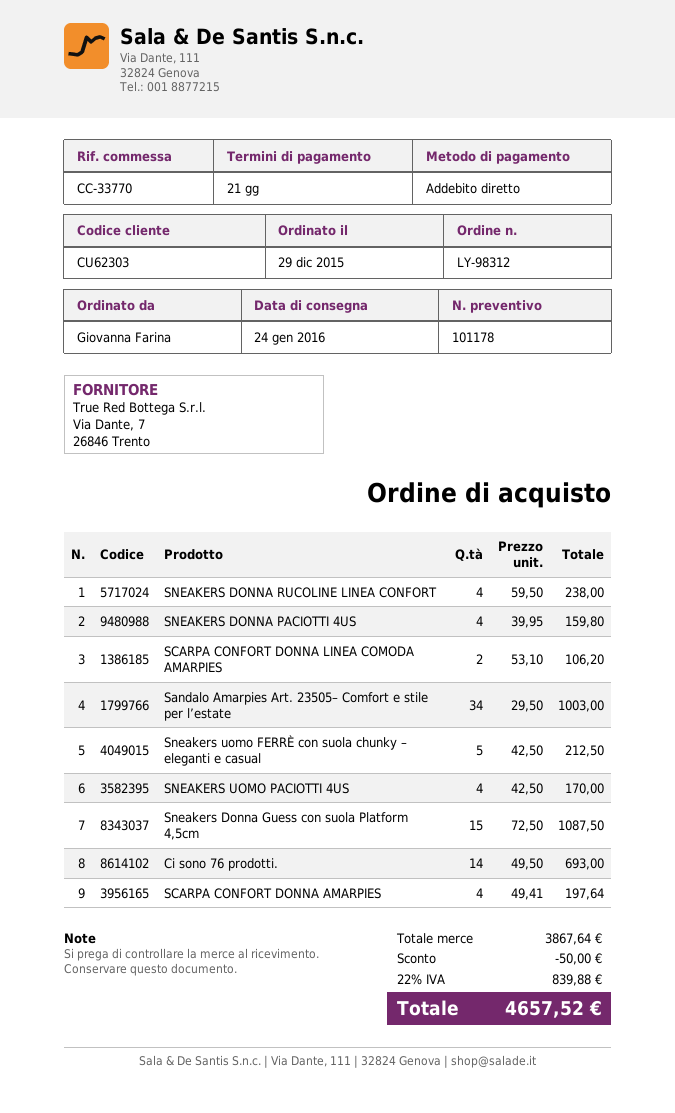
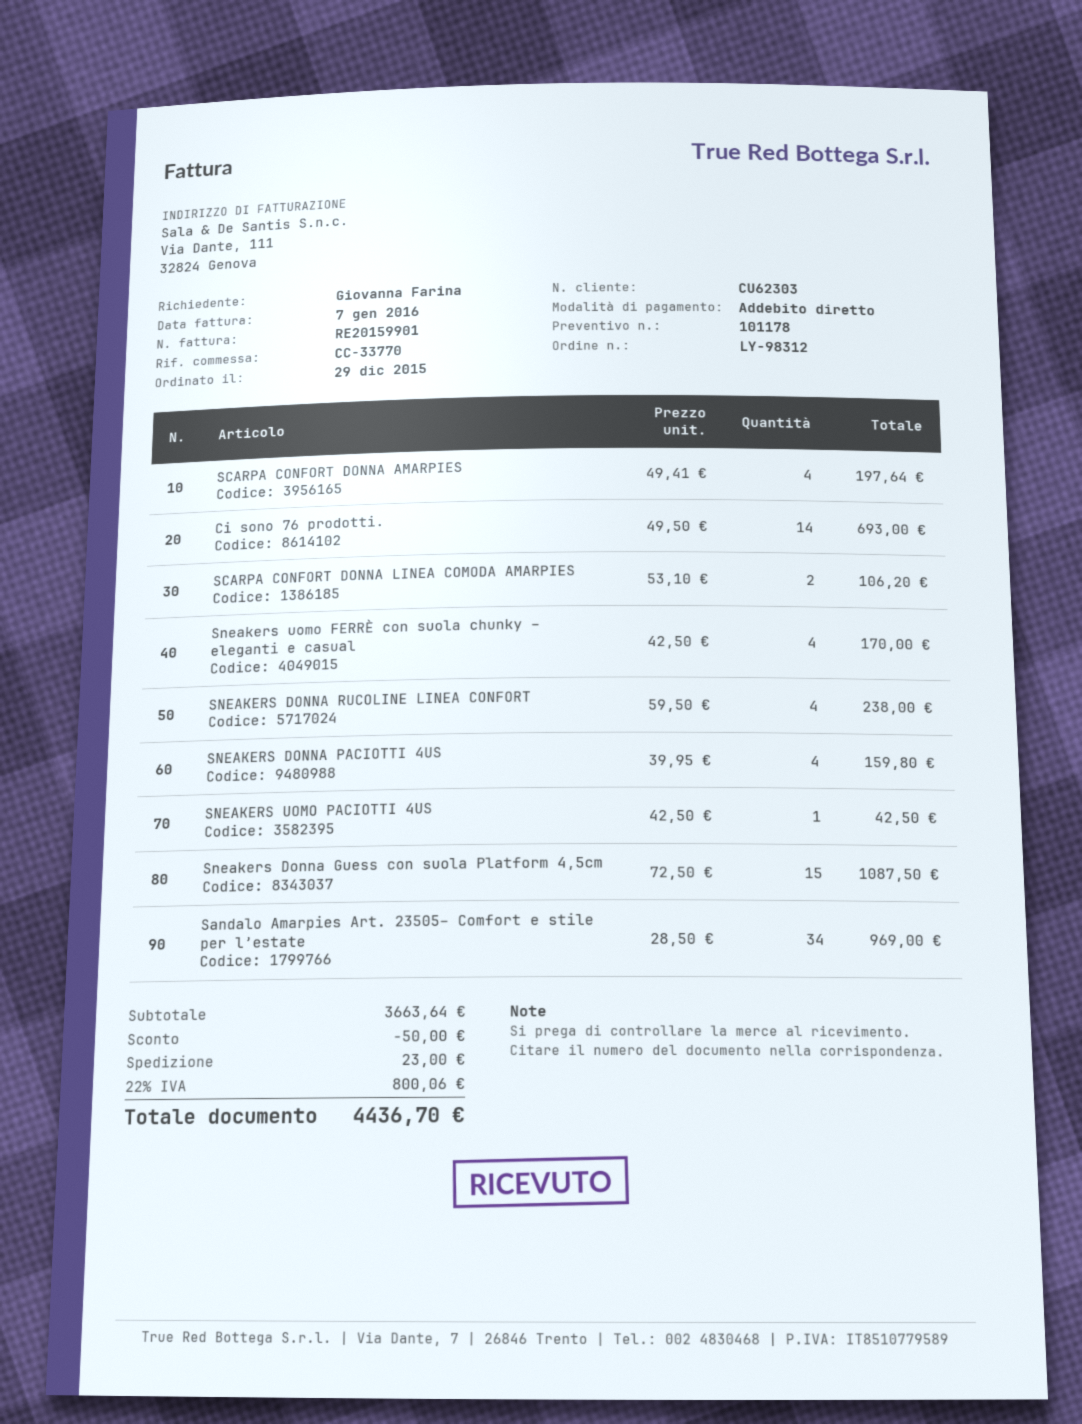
Sandalo Amarpies Art. 23505– Comfort e stile per l’estate: 34 x 29.50 = 1003.00 -> 34 x 28.50 = 969.00
Sneakers uomo FERRÈ con suola chunky – eleganti e casual: 5 x 42.50 = 212.50 -> 4 x 42.50 = 170.00
SNEAKERS UOMO PACIOTTI 4US: 4 x 42.50 = 170.00 -> 1 x 42.50 = 42.50
subtotal: 3867.64 -> 3663.64
shipping: none -> 23.00
tax: 22% = 839.88 -> 22% = 800.06
total: 4657.52 -> 4436.70

